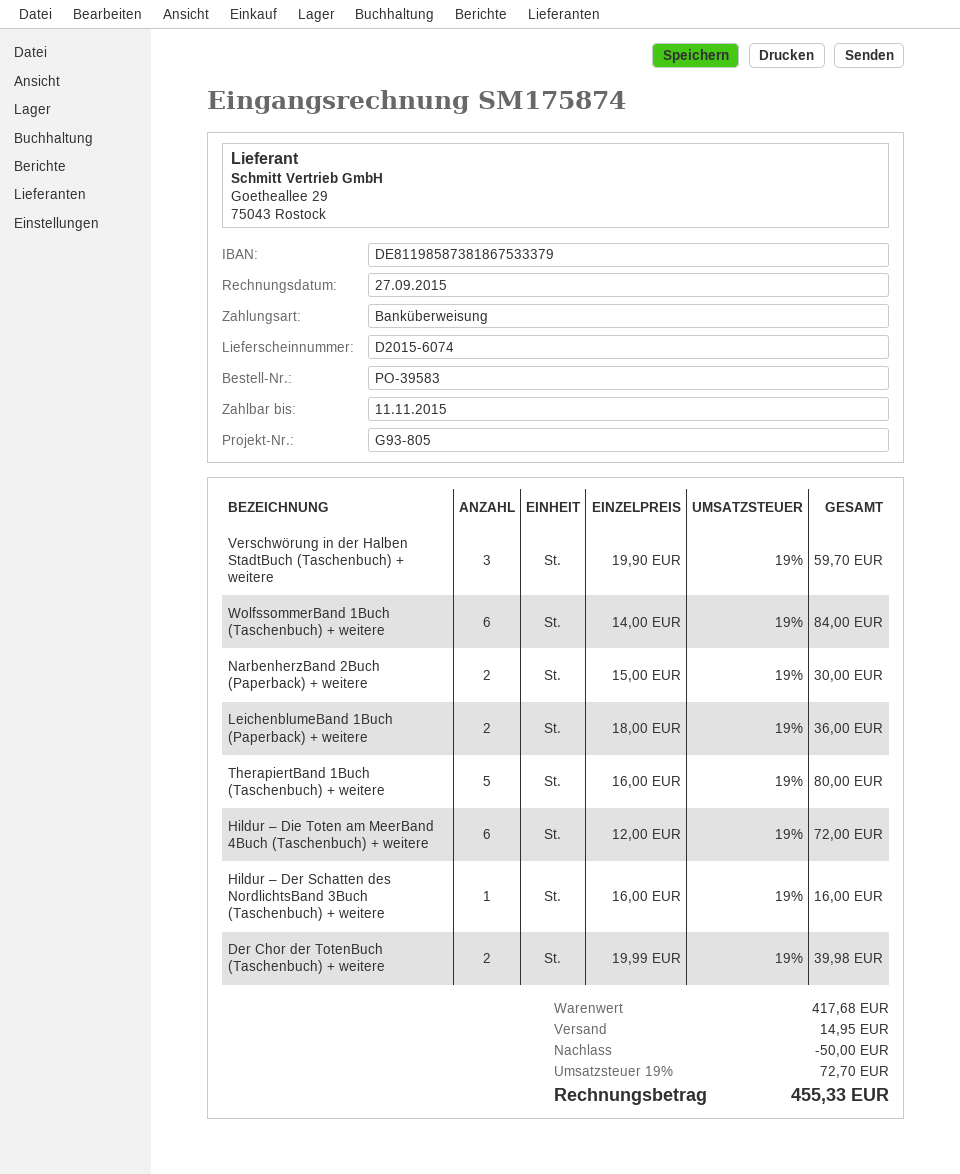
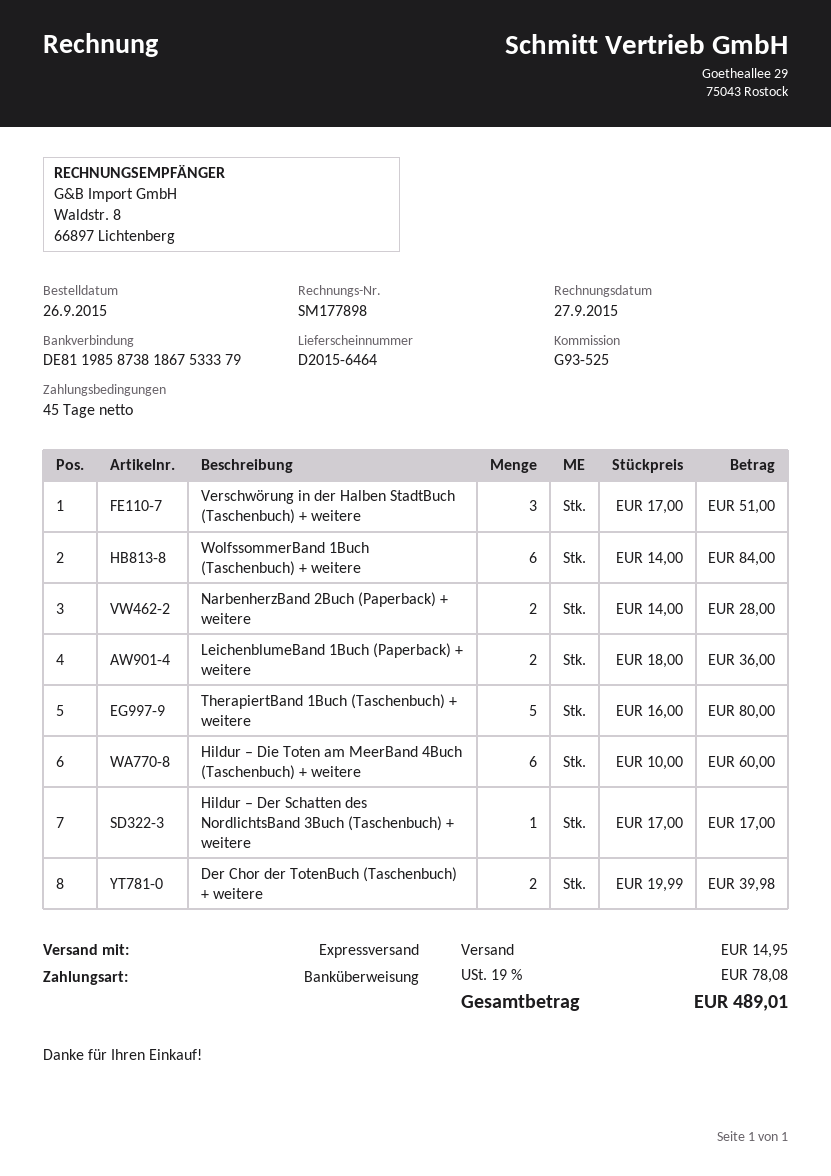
delivery note number: D2015-6074 -> D2015-6464
invoice number: SM175874 -> SM177898
reference: G93-805 -> G93-525
Verschwörung in der Halben StadtBuch (Taschenbuch) + weitere: 3 x 19.90 = 59.70 -> 3 x 17.00 = 51.00
NarbenherzBand 2Buch (Paperback) + weitere: 2 x 15.00 = 30.00 -> 2 x 14.00 = 28.00
Hildur – Die Toten am MeerBand 4Buch (Taschenbuch) + weitere: 6 x 12.00 = 72.00 -> 6 x 10.00 = 60.00
Hildur – Der Schatten des NordlichtsBand 3Buch (Taschenbuch) + weitere: 1 x 16.00 = 16.00 -> 1 x 17.00 = 17.00
discount: 50.00 -> none
tax: 19% = 72.70 -> 19% = 78.08
total: 455.33 -> 489.01

